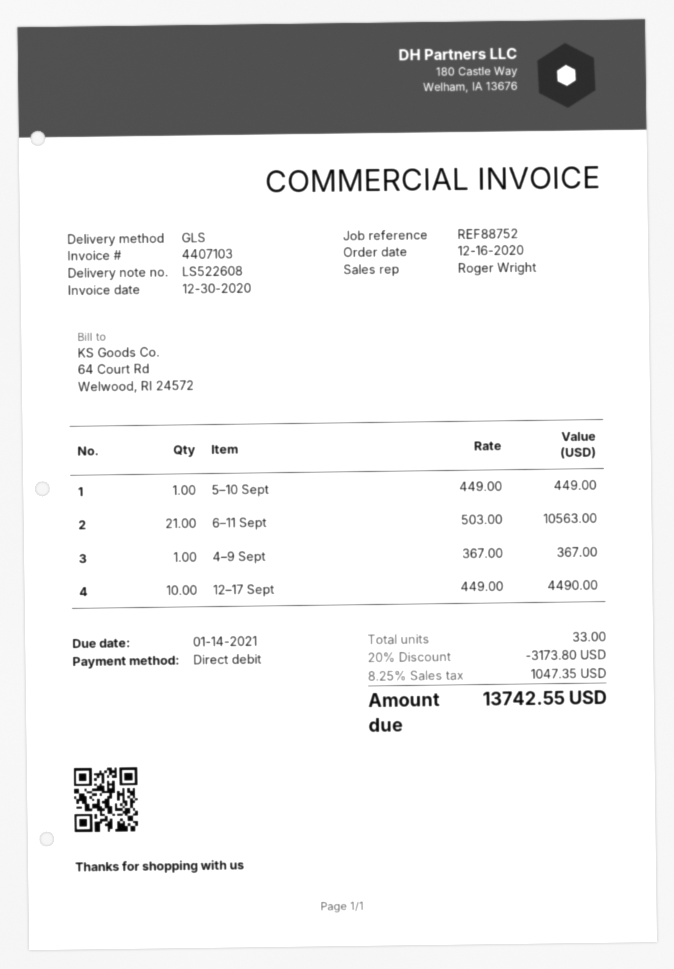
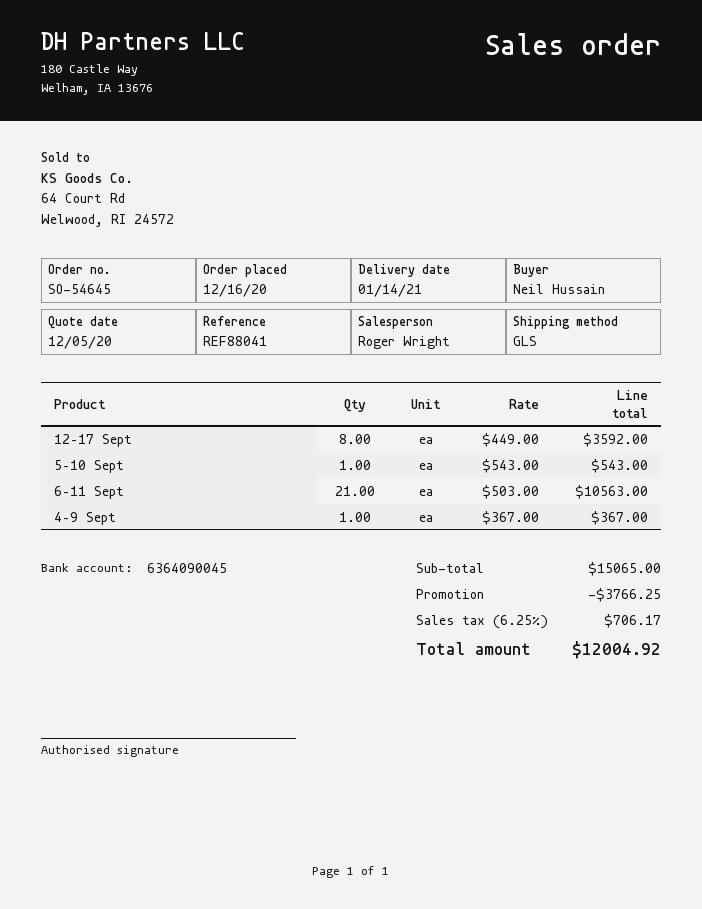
reference: REF88752 -> REF88041
5–10 Sept: 1 x 449.00 = 449.00 -> 1 x 543.00 = 543.00
12–17 Sept: 10 x 449.00 = 4490.00 -> 8 x 449.00 = 3592.00
discount: 3173.80 -> 3766.25
tax: 8.25% = 1047.35 -> 6.25% = 706.17
total: 13742.55 -> 12004.92

